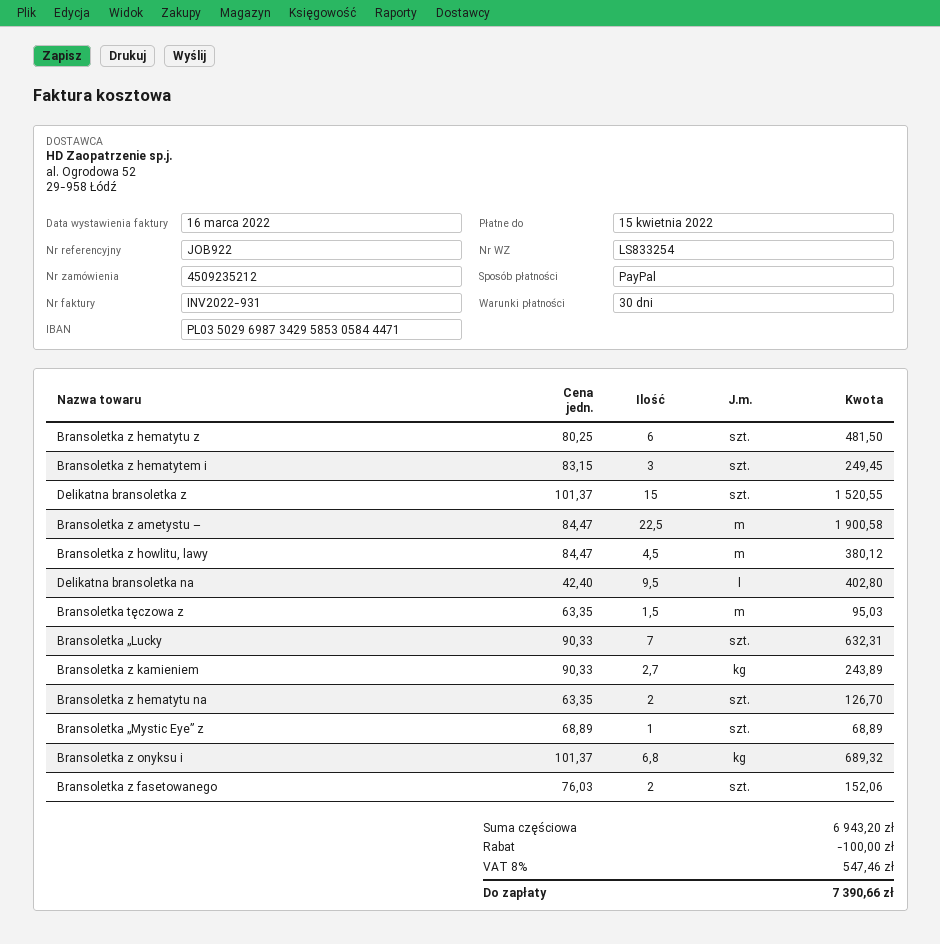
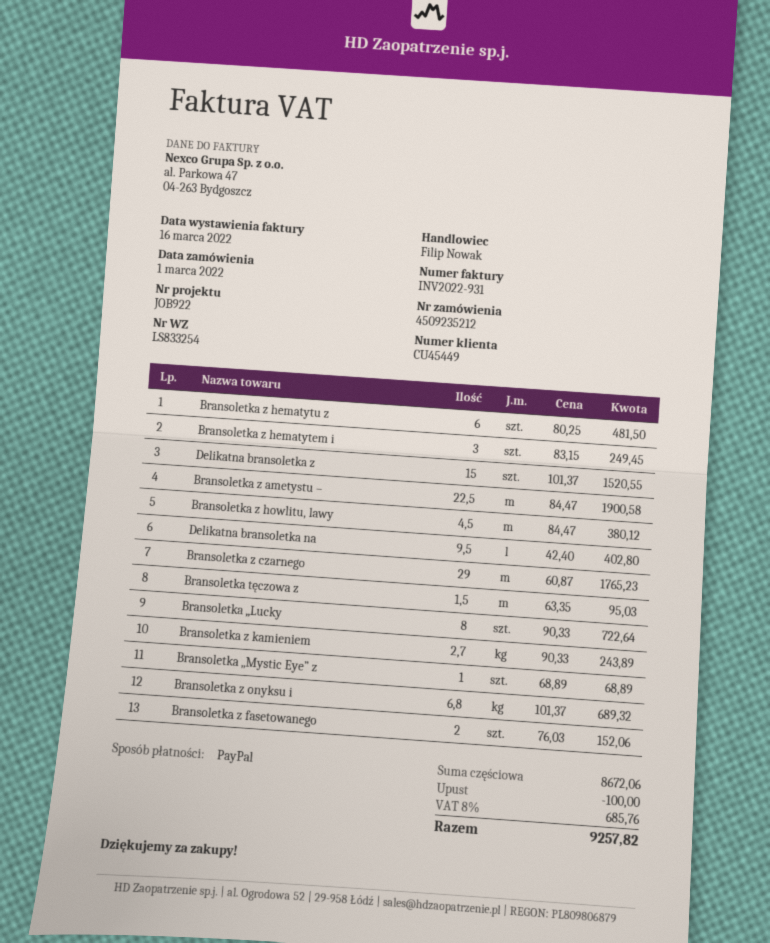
Bransoletka „Lucky: 7 x 90.33 = 632.31 -> 8 x 90.33 = 722.64
Bransoletka z hematytu na: 2 x 63.35 = 126.70 -> none
Bransoletka z czarnego: none -> 29 x 60.87 = 1765.23
subtotal: 6943.20 -> 8672.06
tax: 8% = 547.46 -> 8% = 685.76
total: 7390.66 -> 9257.82

